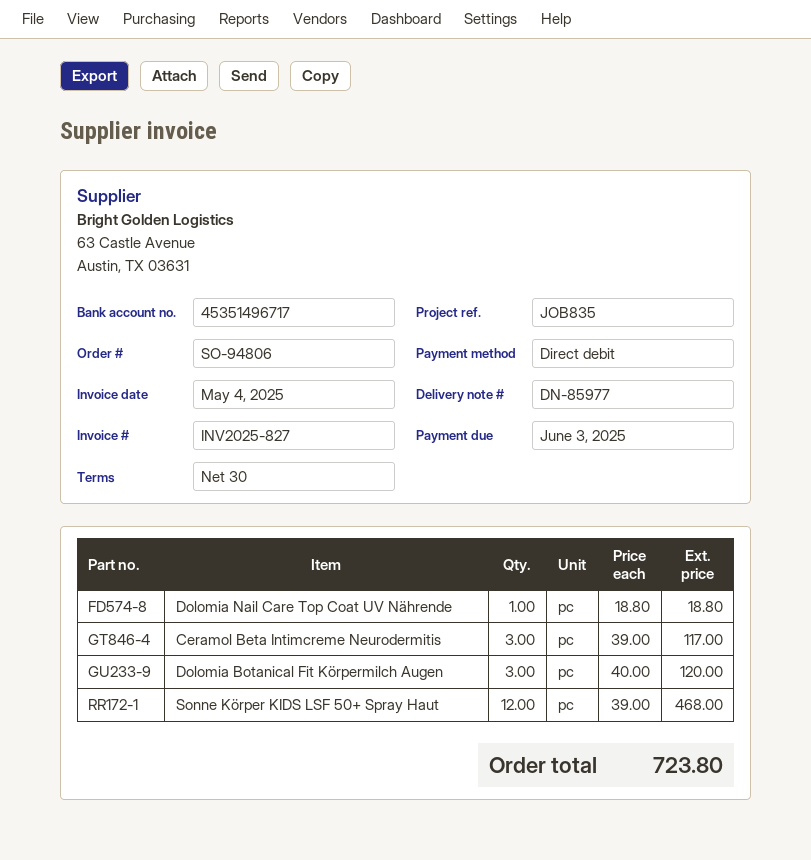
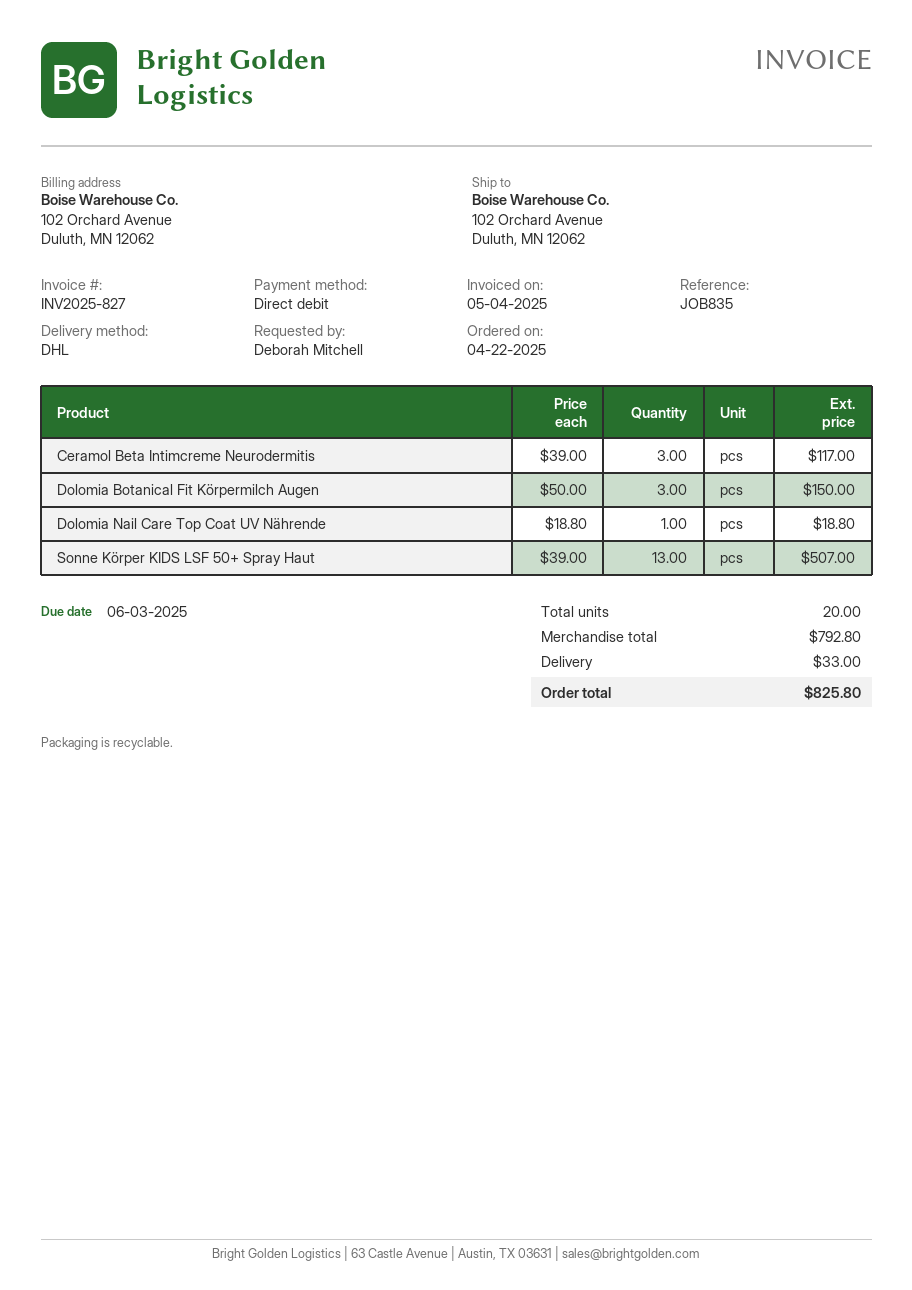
Dolomia Botanical Fit Körpermilch Augen: 3 x 40.00 = 120.00 -> 3 x 50.00 = 150.00
Sonne Körper KIDS LSF 50+ Spray Haut: 12 x 39.00 = 468.00 -> 13 x 39.00 = 507.00
shipping: none -> 33.00
total: 723.80 -> 825.80

